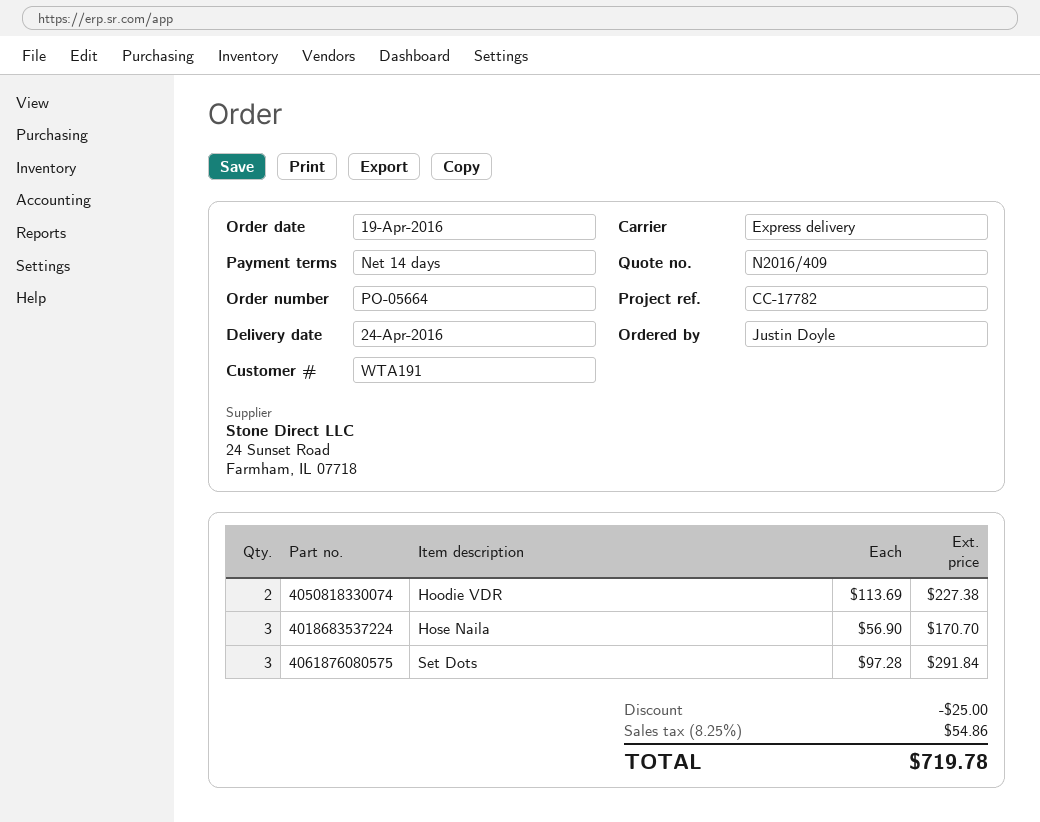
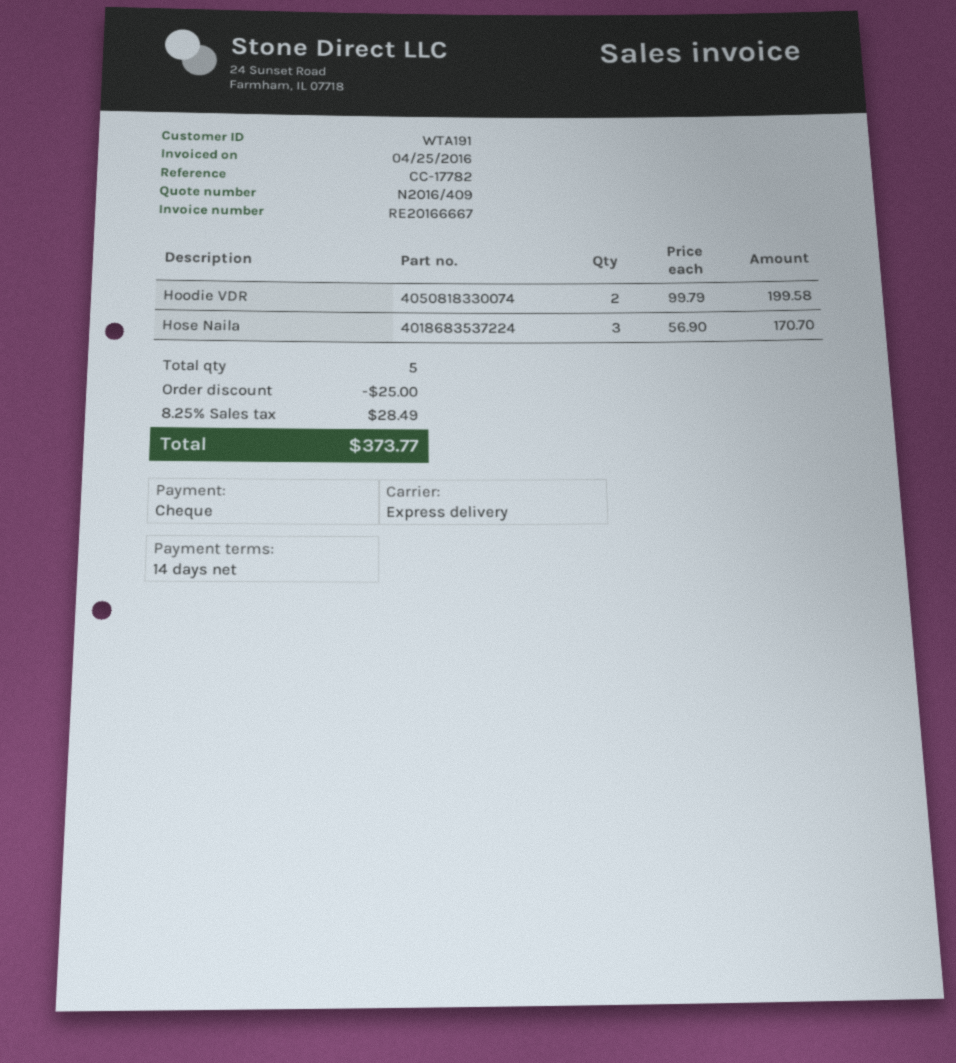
Hoodie VDR: 2 x 113.69 = 227.38 -> 2 x 99.79 = 199.58
Set Dots: 3 x 97.28 = 291.84 -> none
tax: 8.25% = 54.86 -> 8.25% = 28.49
total: 719.78 -> 373.77

